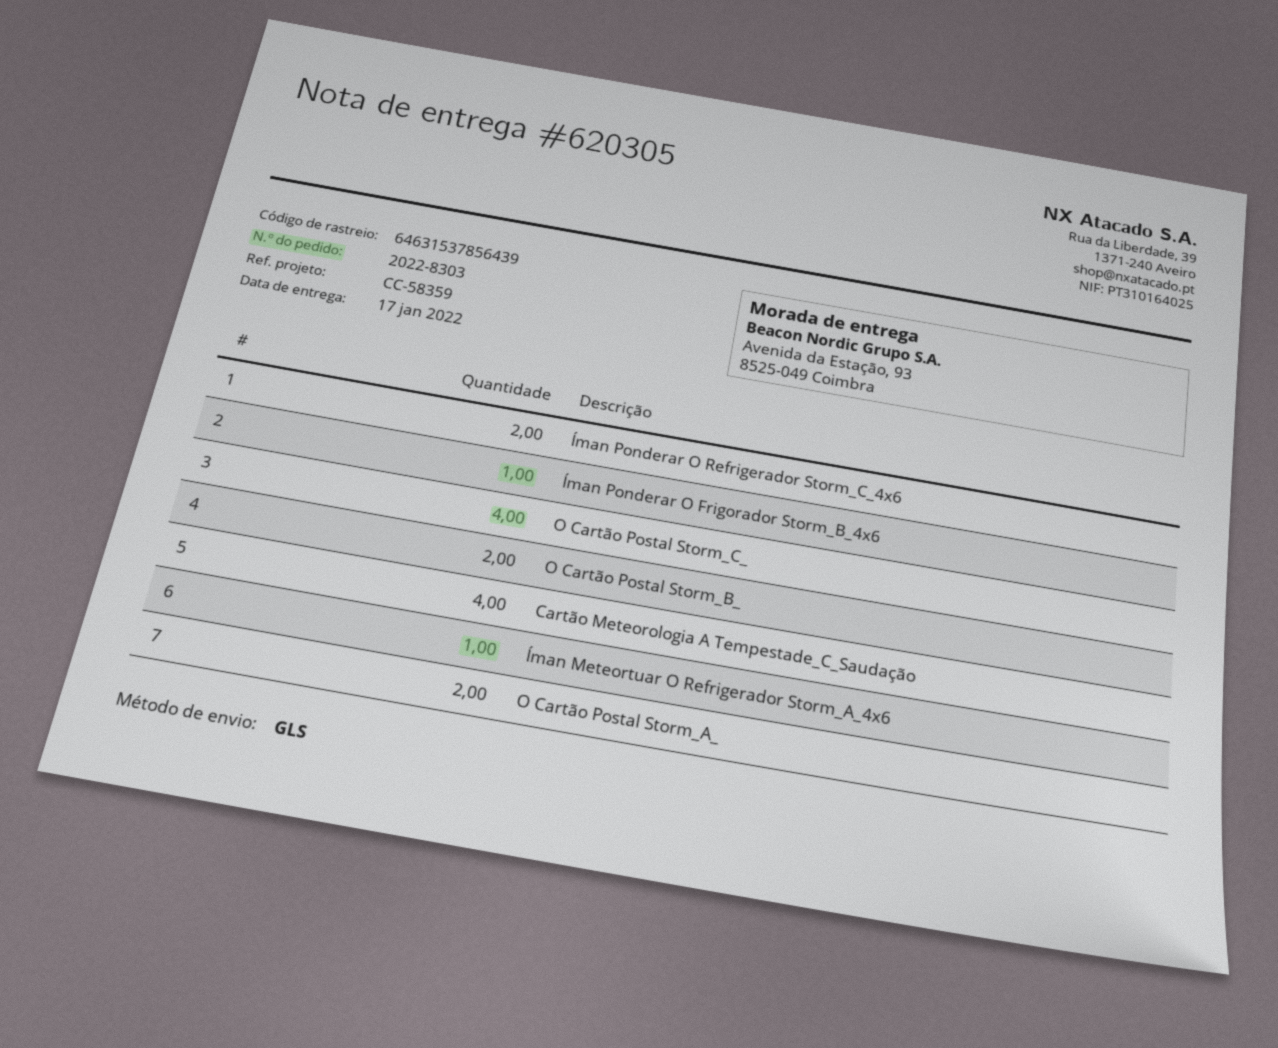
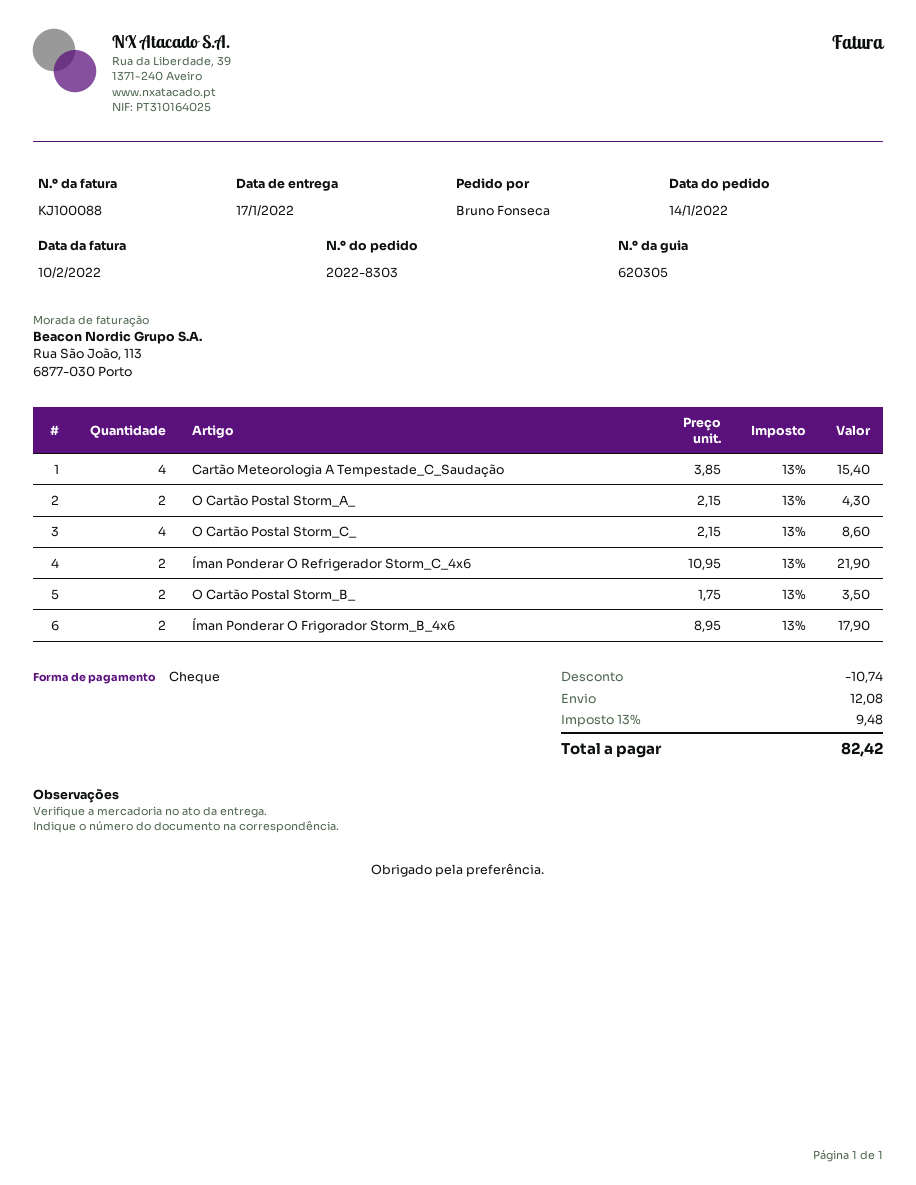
Íman Ponderar O Frigorador Storm_B_4x6: 1 -> 2
Íman Meteortuar O Refrigerador Storm_A_4x6: 1 -> none

